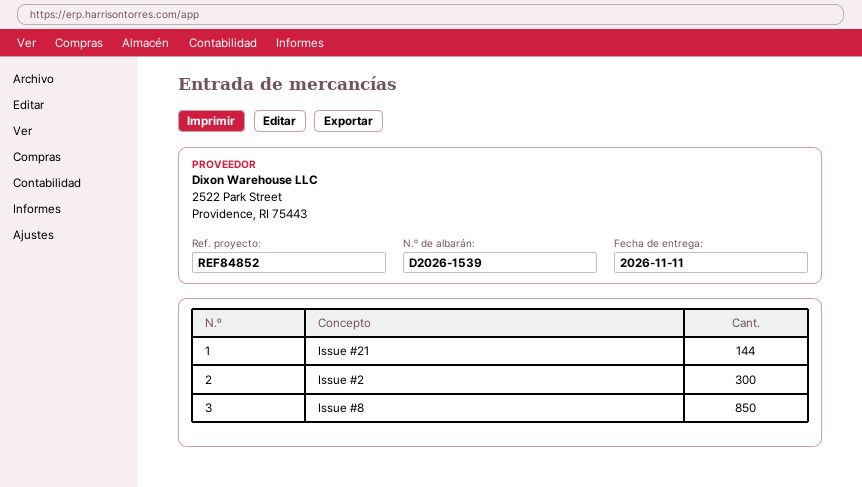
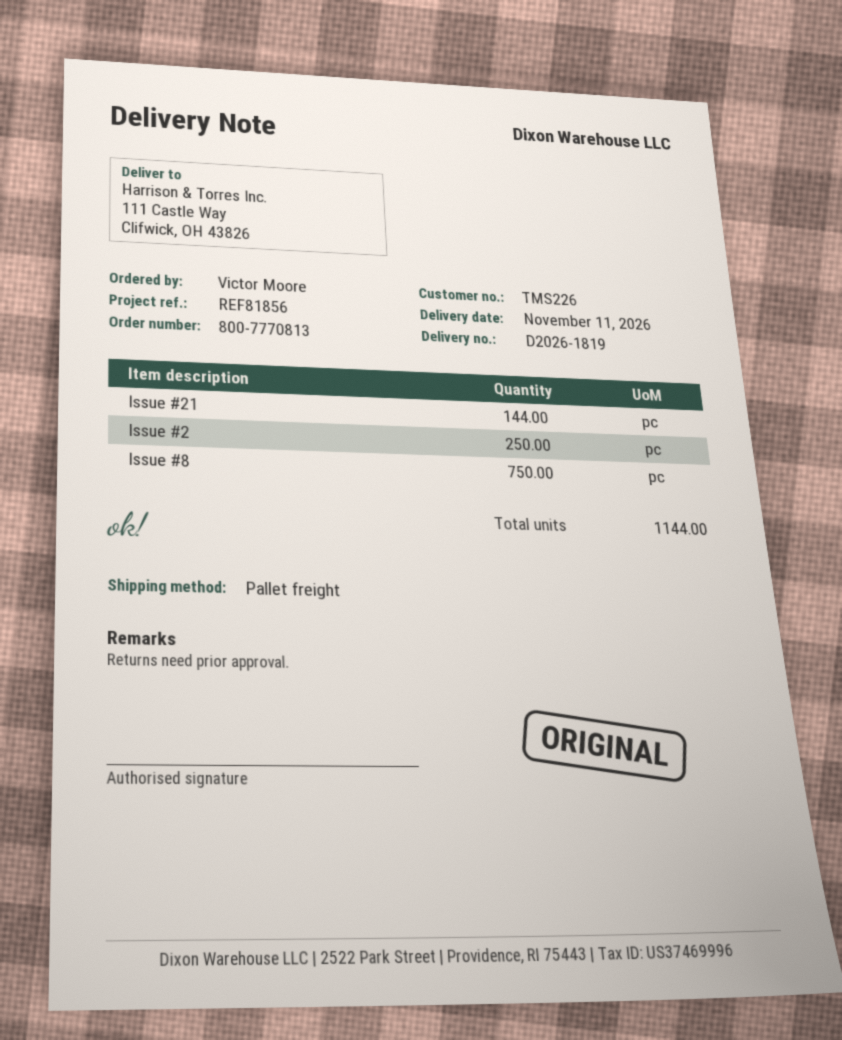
delivery note number: D2026-1539 -> D2026-1819
reference: REF84852 -> REF81856
Issue #2: 300 -> 250
Issue #8: 850 -> 750

